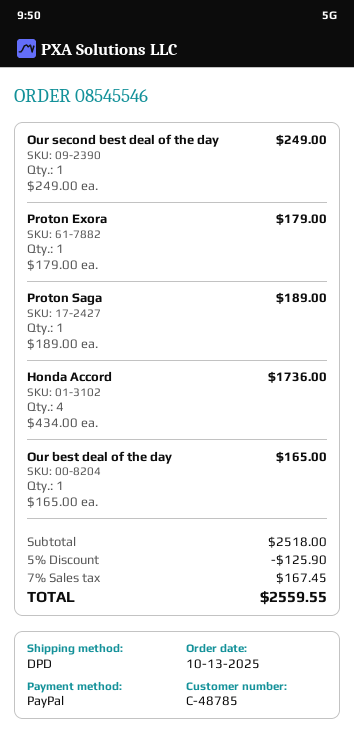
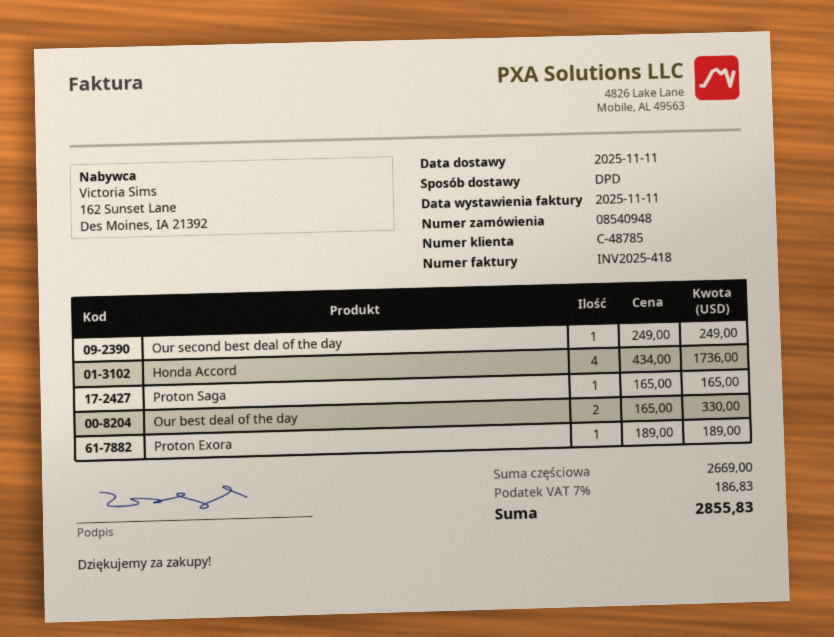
order number: 08545546 -> 08540948
Proton Exora: 1 x 179.00 = 179.00 -> 1 x 189.00 = 189.00
Proton Saga: 1 x 189.00 = 189.00 -> 1 x 165.00 = 165.00
Our best deal of the day: 1 x 165.00 = 165.00 -> 2 x 165.00 = 330.00
subtotal: 2518.00 -> 2669.00
discount: 5% = 125.90 -> none
tax: 7% = 167.45 -> 7% = 186.83
total: 2559.55 -> 2855.83

